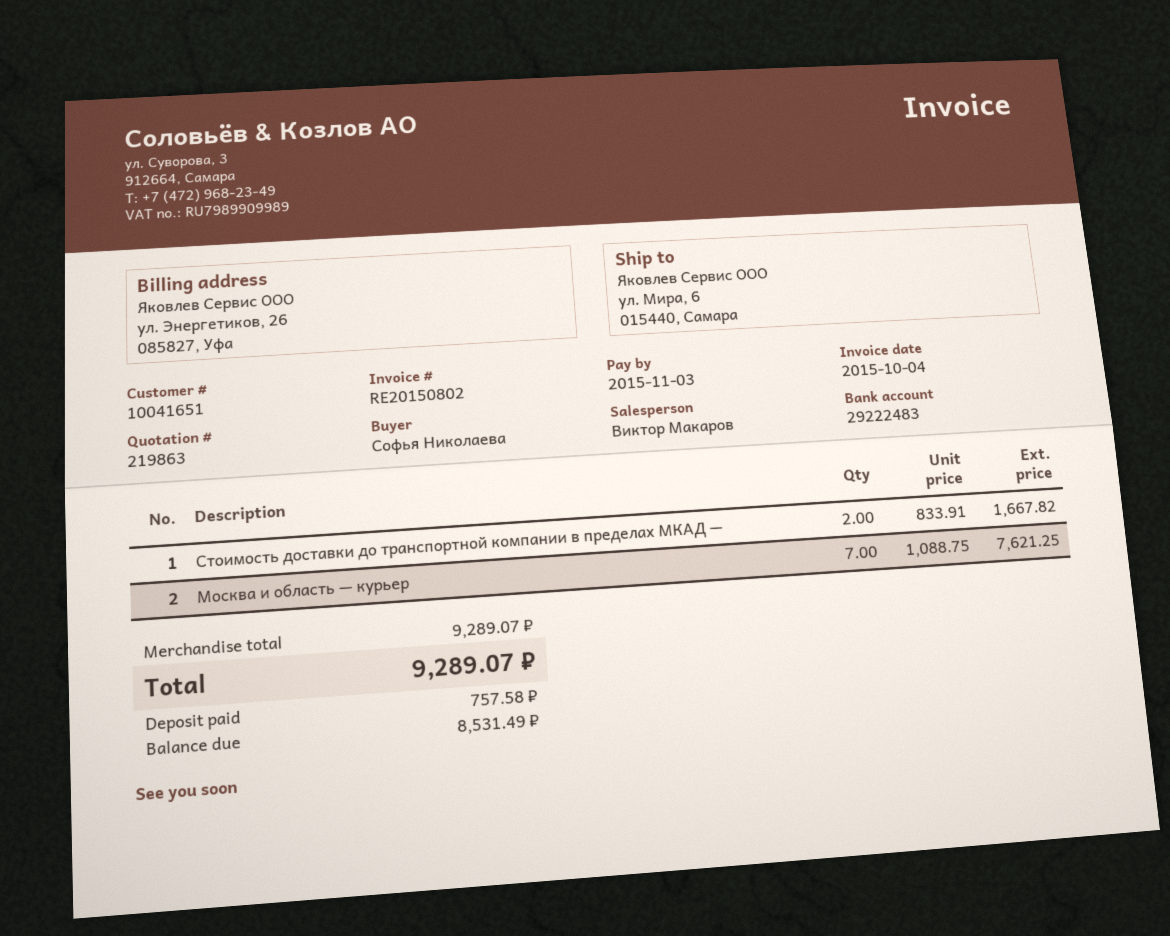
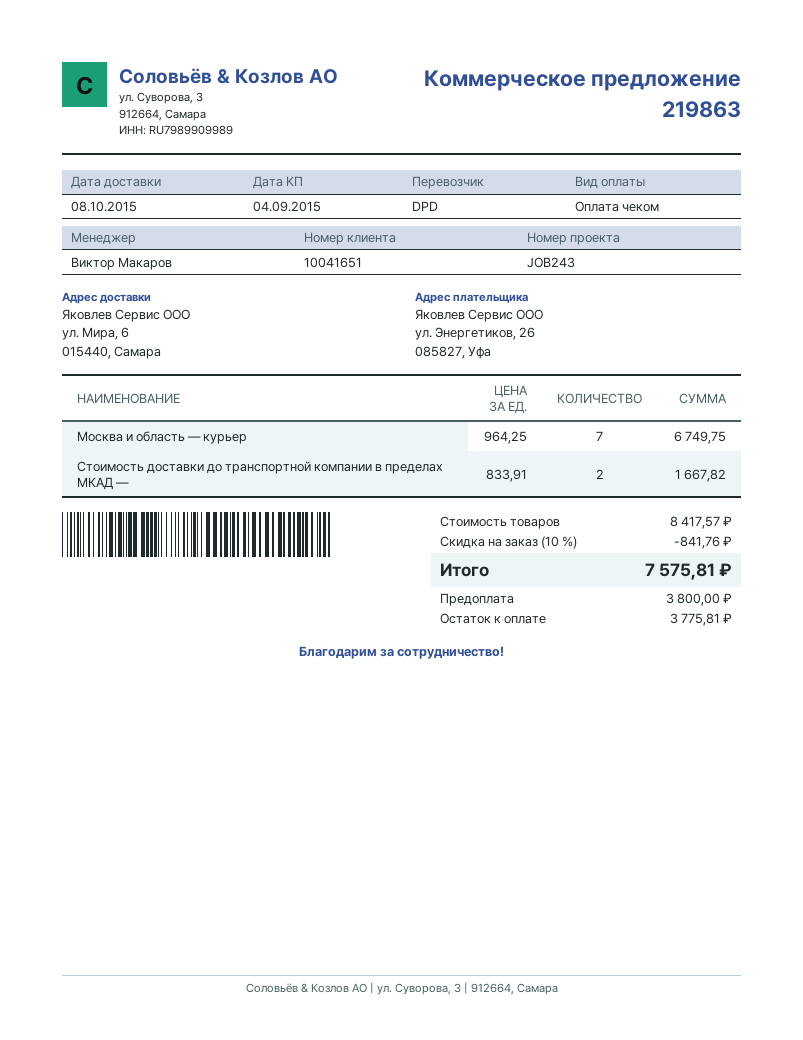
Москва и область — курьер: 7 x 1088.75 = 7621.25 -> 7 x 964.25 = 6749.75
subtotal: 9289.07 -> 8417.57
discount: none -> 10% = 841.76
total: 9289.07 -> 7575.81
deposit: 757.58 -> 3800.00
balance: 8531.49 -> 3775.81

